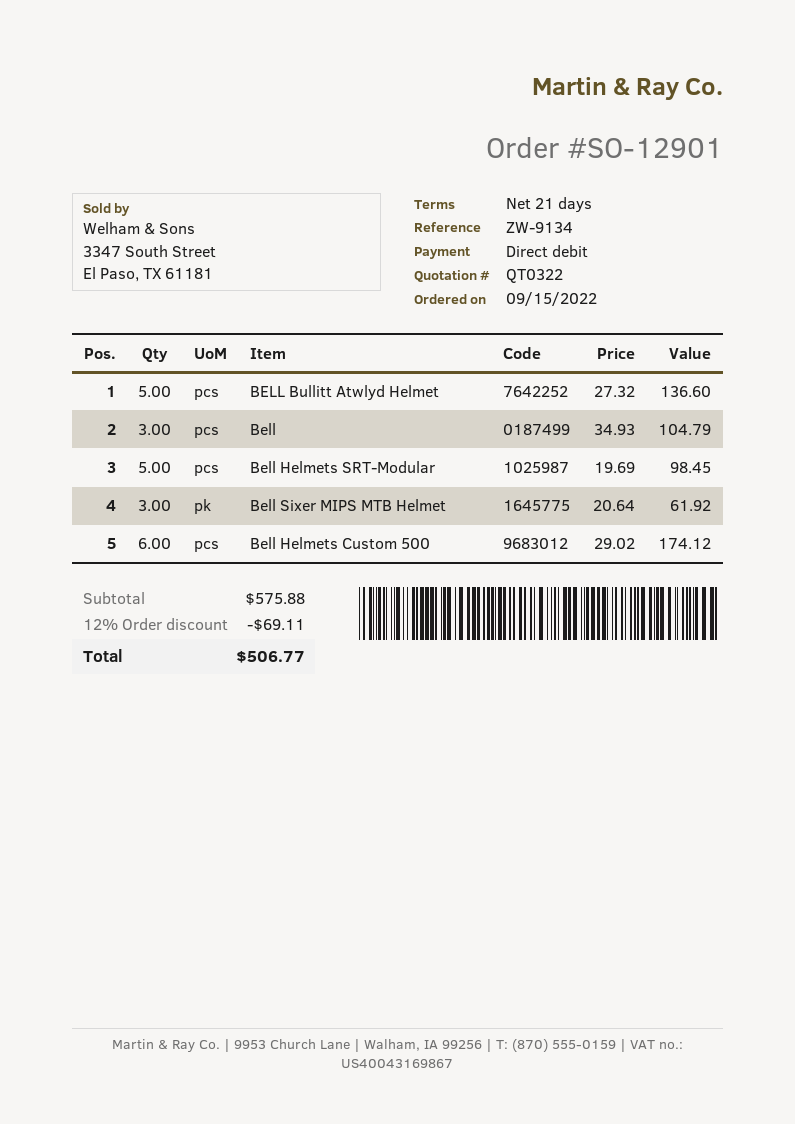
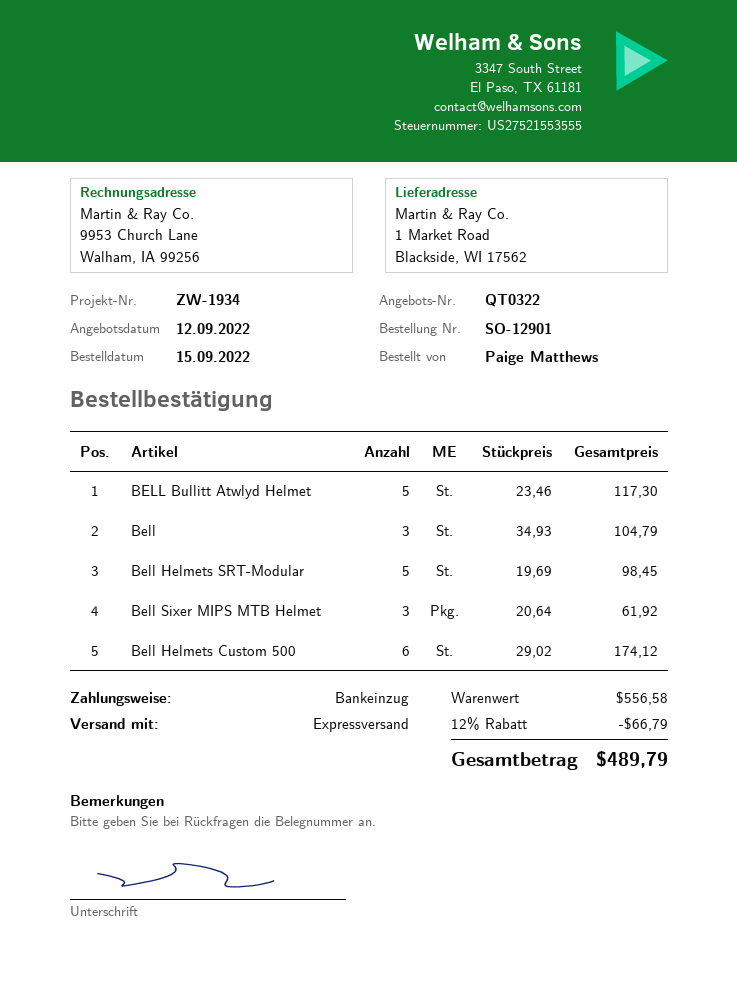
reference: ZW-9134 -> ZW-1934
BELL Bullitt Atwlyd Helmet: 5 x 27.32 = 136.60 -> 5 x 23.46 = 117.30
subtotal: 575.88 -> 556.58
discount: 12% = 69.11 -> 12% = 66.79
total: 506.77 -> 489.79

